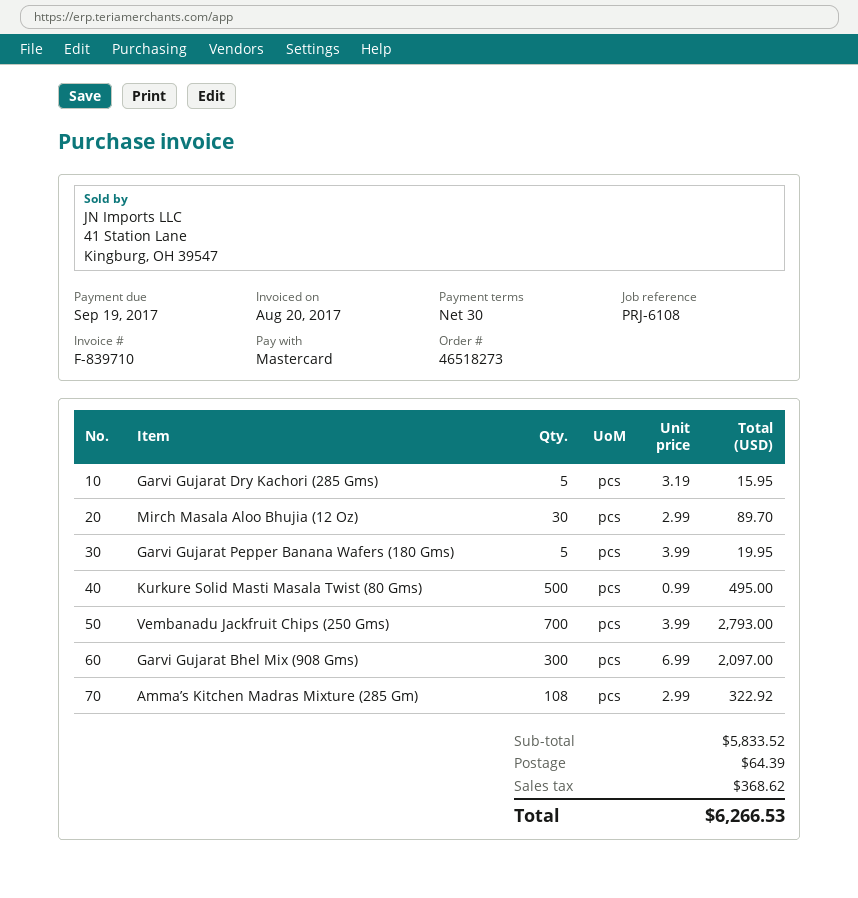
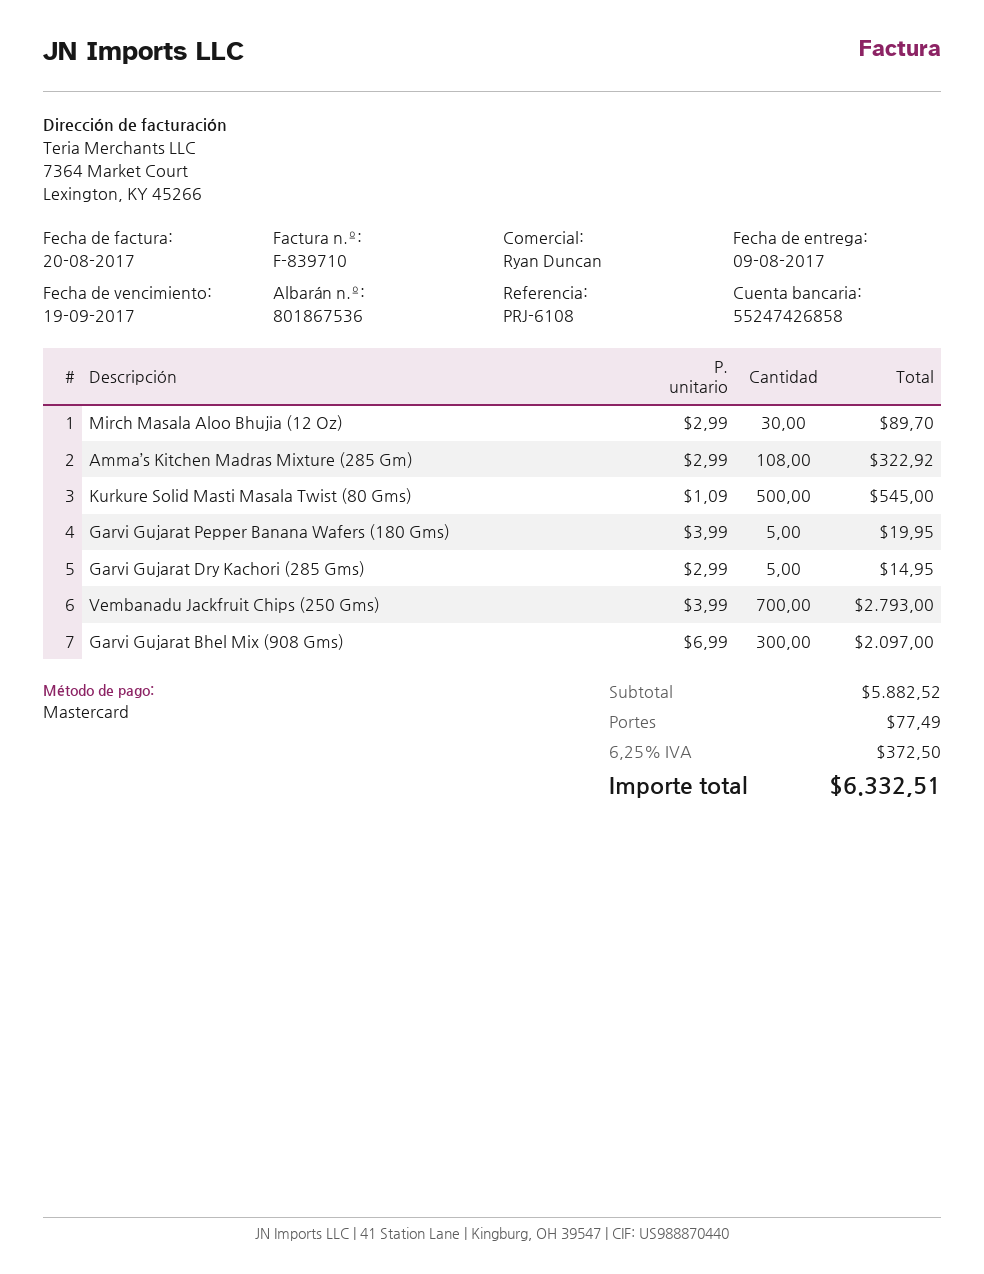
Garvi Gujarat Dry Kachori (285 Gms): 5 x 3.19 = 15.95 -> 5 x 2.99 = 14.95
Kurkure Solid Masti Masala Twist (80 Gms): 500 x 0.99 = 495.00 -> 500 x 1.09 = 545.00
subtotal: 5833.52 -> 5882.52
shipping: 64.39 -> 77.49
tax: 368.62 -> 372.50
total: 6266.53 -> 6332.51

